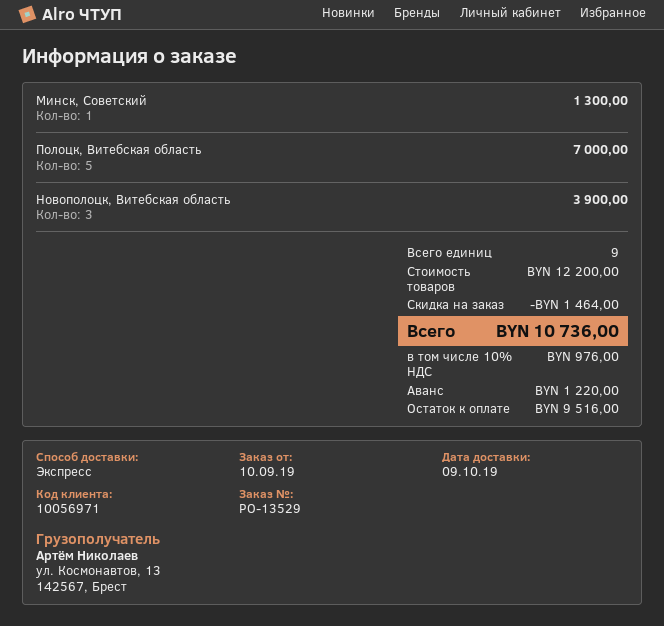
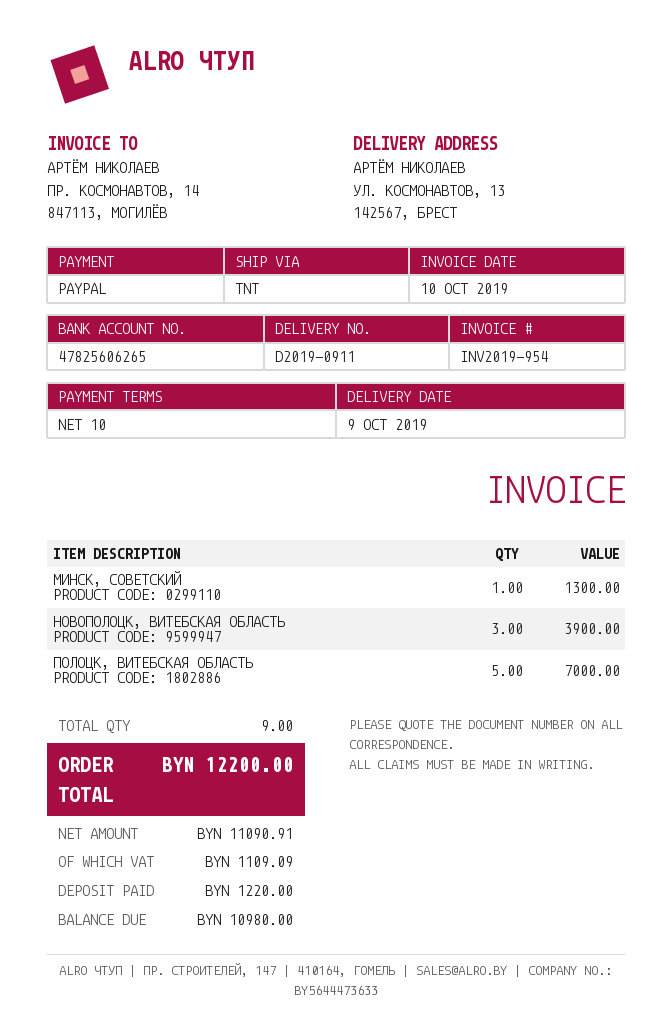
shipping method: express -> TNT
discount: 1464.00 -> none
tax: 976.00 -> 1109.09
total: 10736.00 -> 12200.00
balance: 9516.00 -> 10980.00

